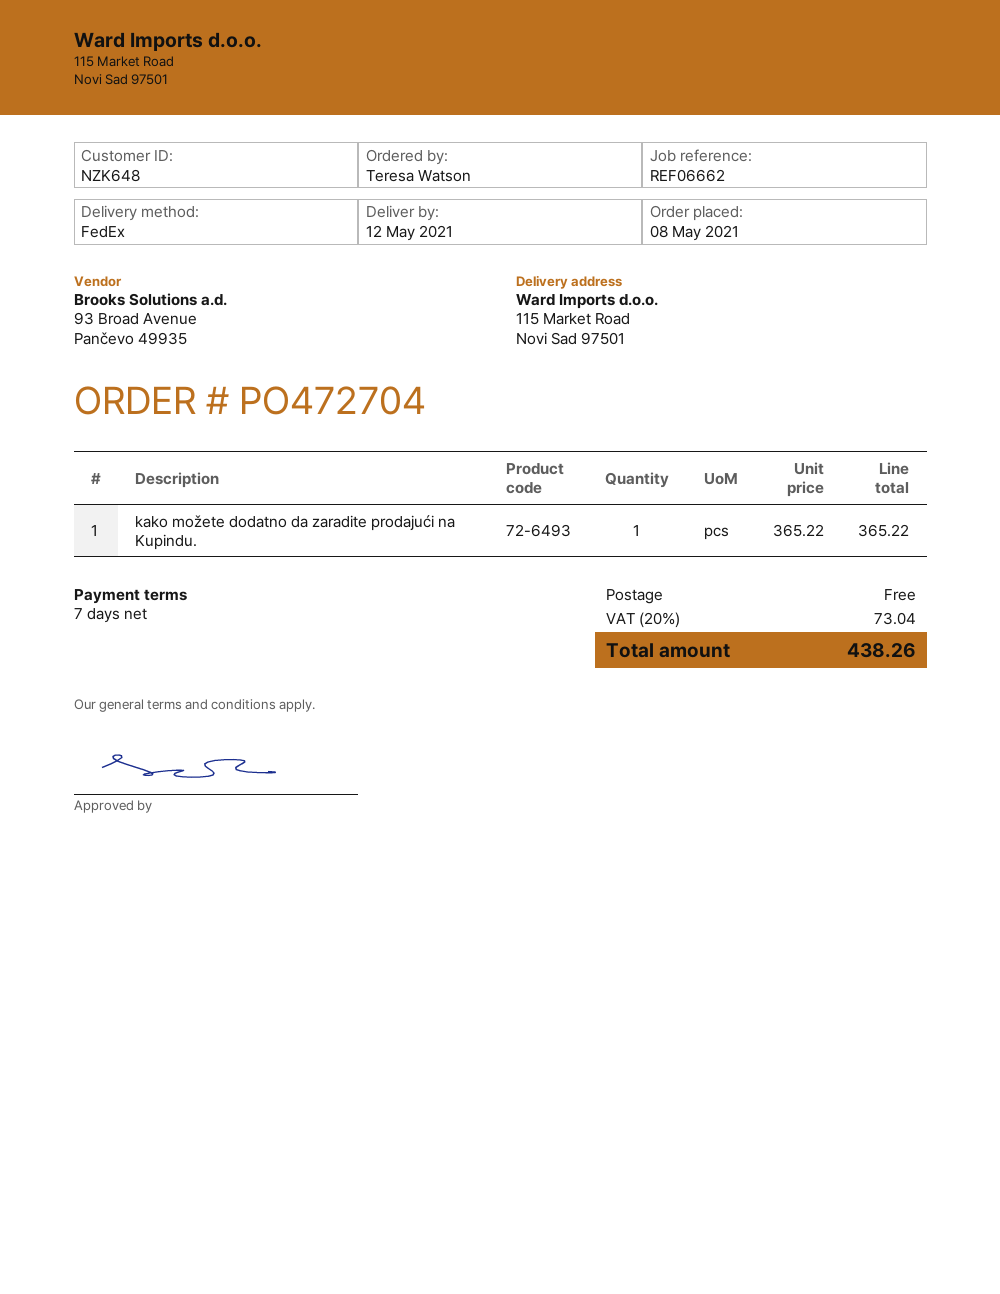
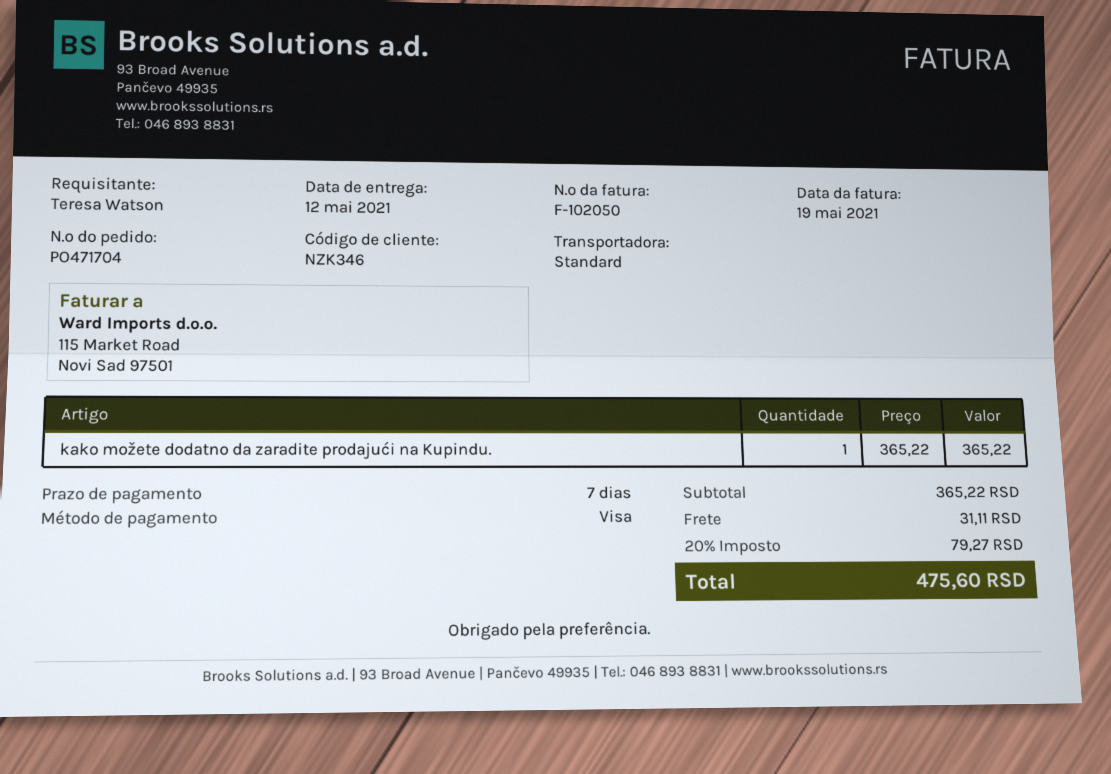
order number: PO472704 -> PO471704
customer number: NZK648 -> NZK346
shipping method: FedEx -> standard
shipping: 0.00 -> 31.11
tax: 20% = 73.04 -> 20% = 79.27
total: 438.26 -> 475.60

